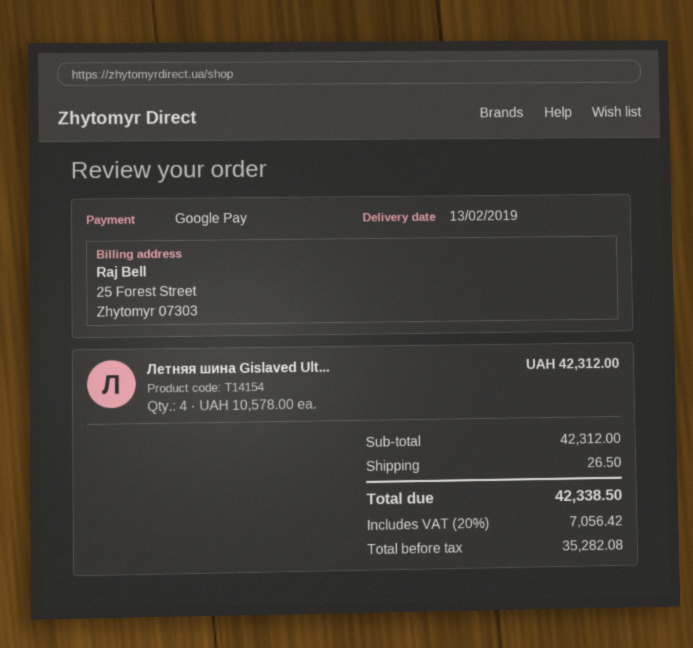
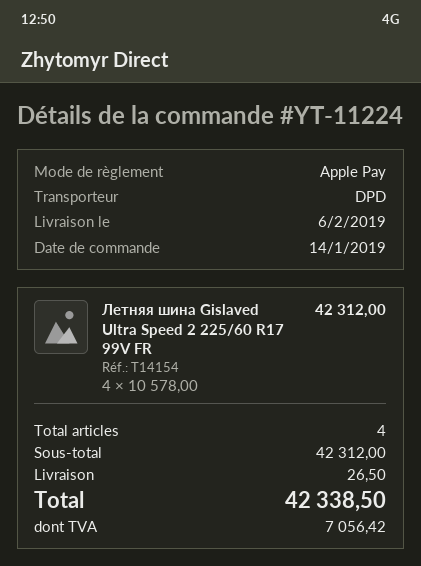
delivery date: 2019-02-13 -> 2019-02-06
payment method: Google Pay -> Apple Pay

